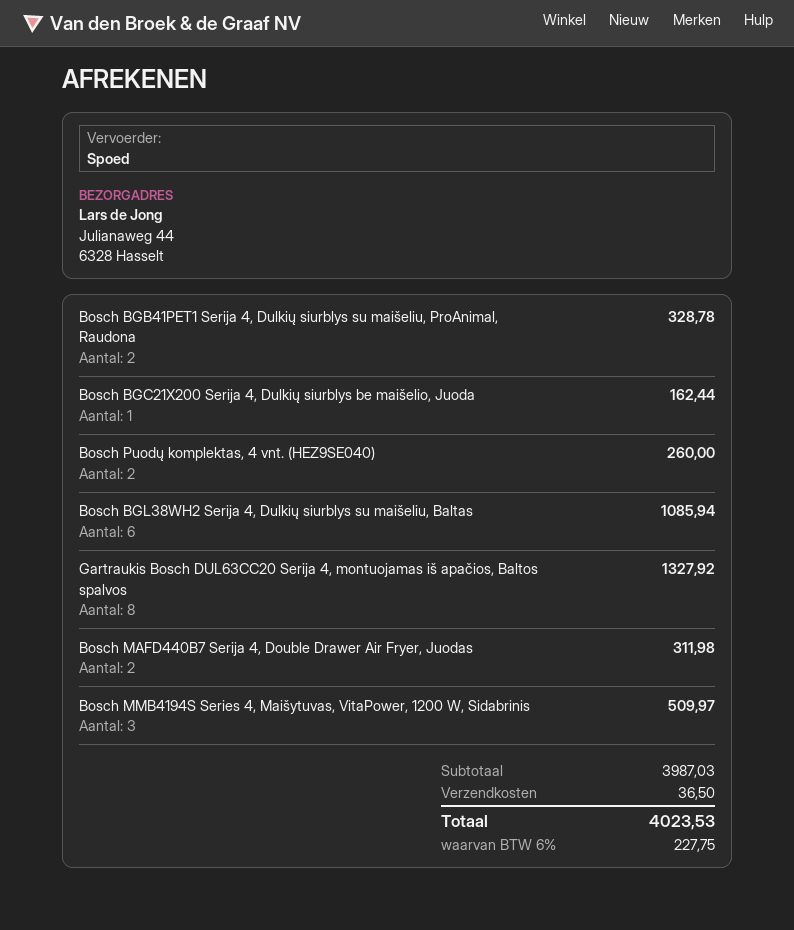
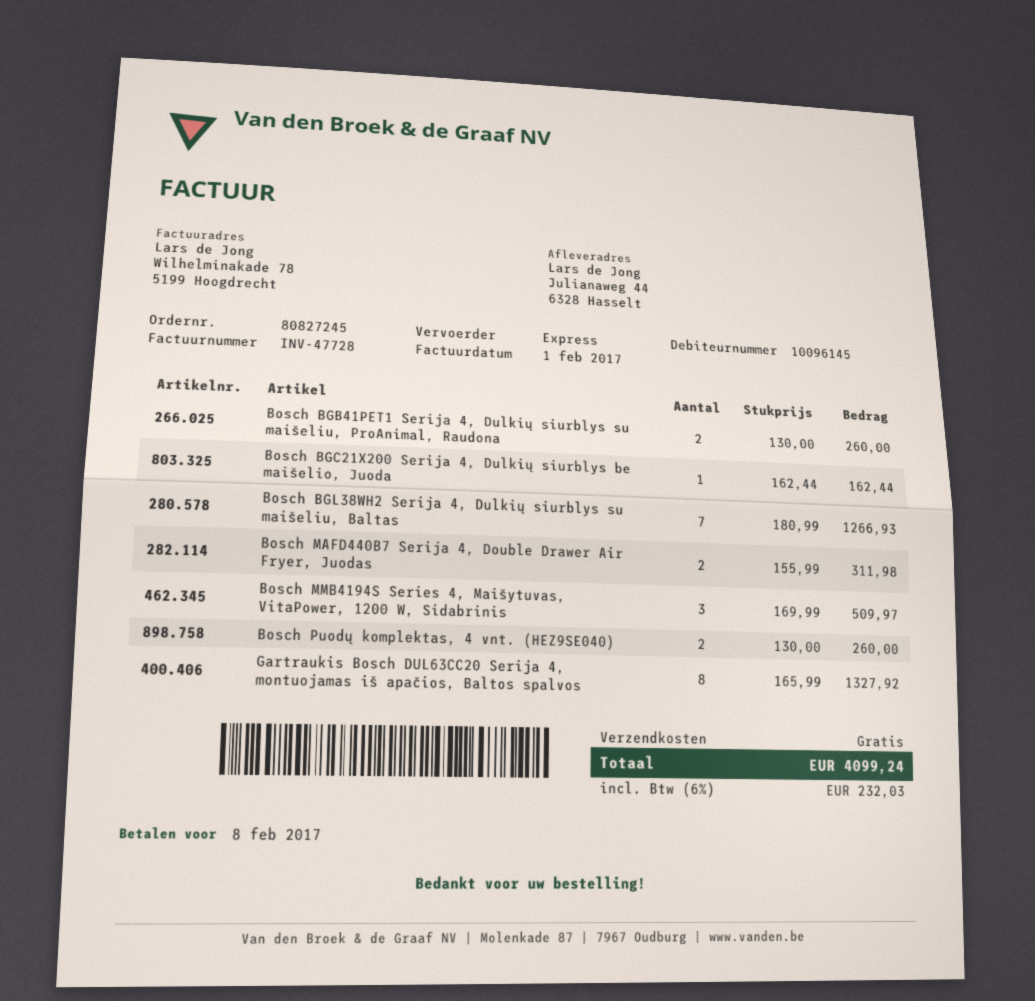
Bosch BGB41PET1 Serija 4, Dulkių siurblys su maišeliu, ProAnimal, Raudona: 2 for 328.78 -> 2 for 260.00
Bosch BGL38WH2 Serija 4, Dulkių siurblys su maišeliu, Baltas: 6 for 1085.94 -> 7 for 1266.93
shipping: 36.50 -> 0.00
tax: 6% = 227.75 -> 6% = 232.03
total: 4023.53 -> 4099.24

